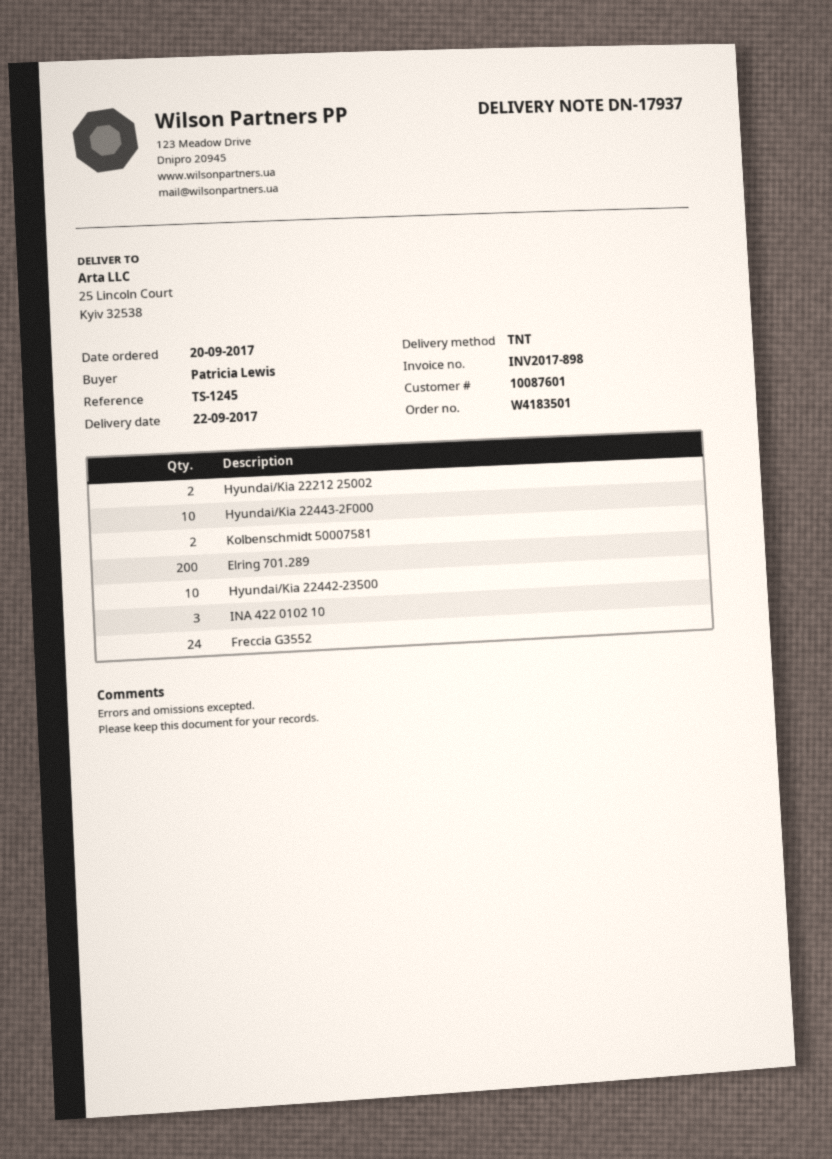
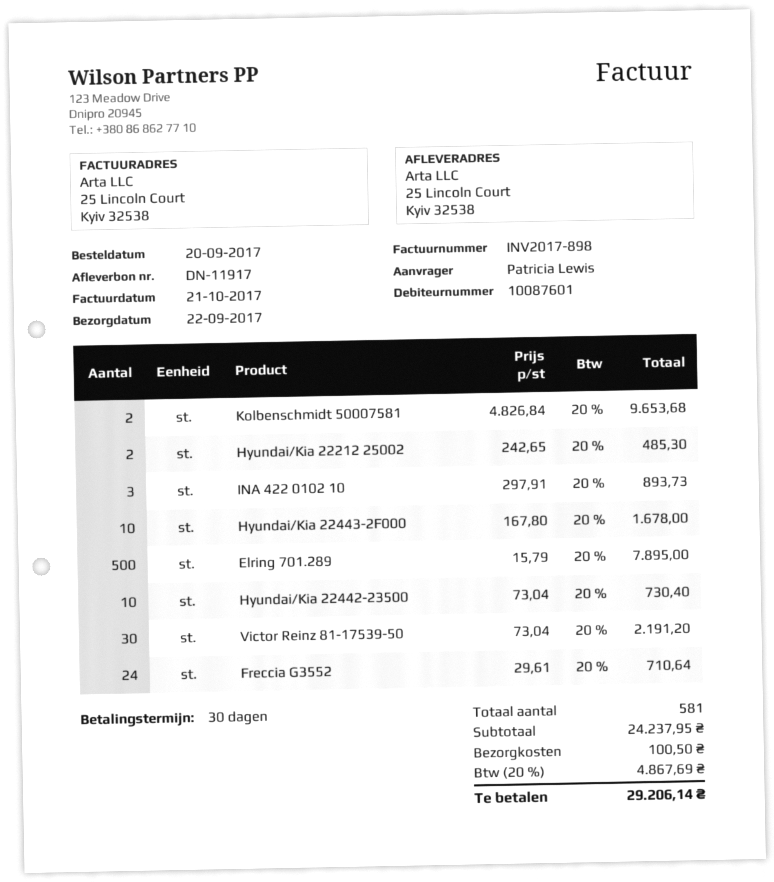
delivery note number: DN-17937 -> DN-11917
Elring 701.289: 200 -> 500
Victor Reinz 81-17539-50: none -> 30

